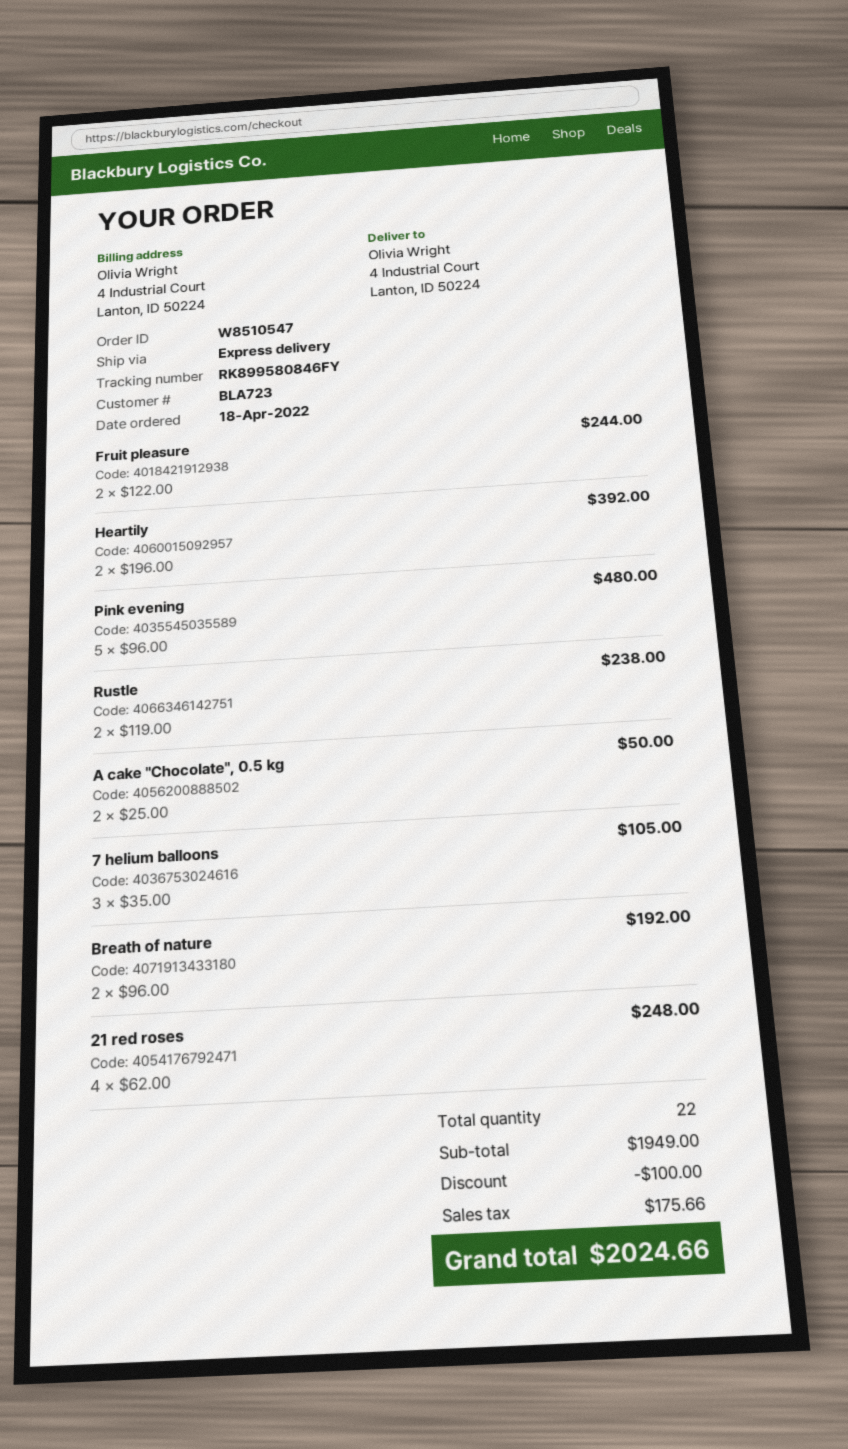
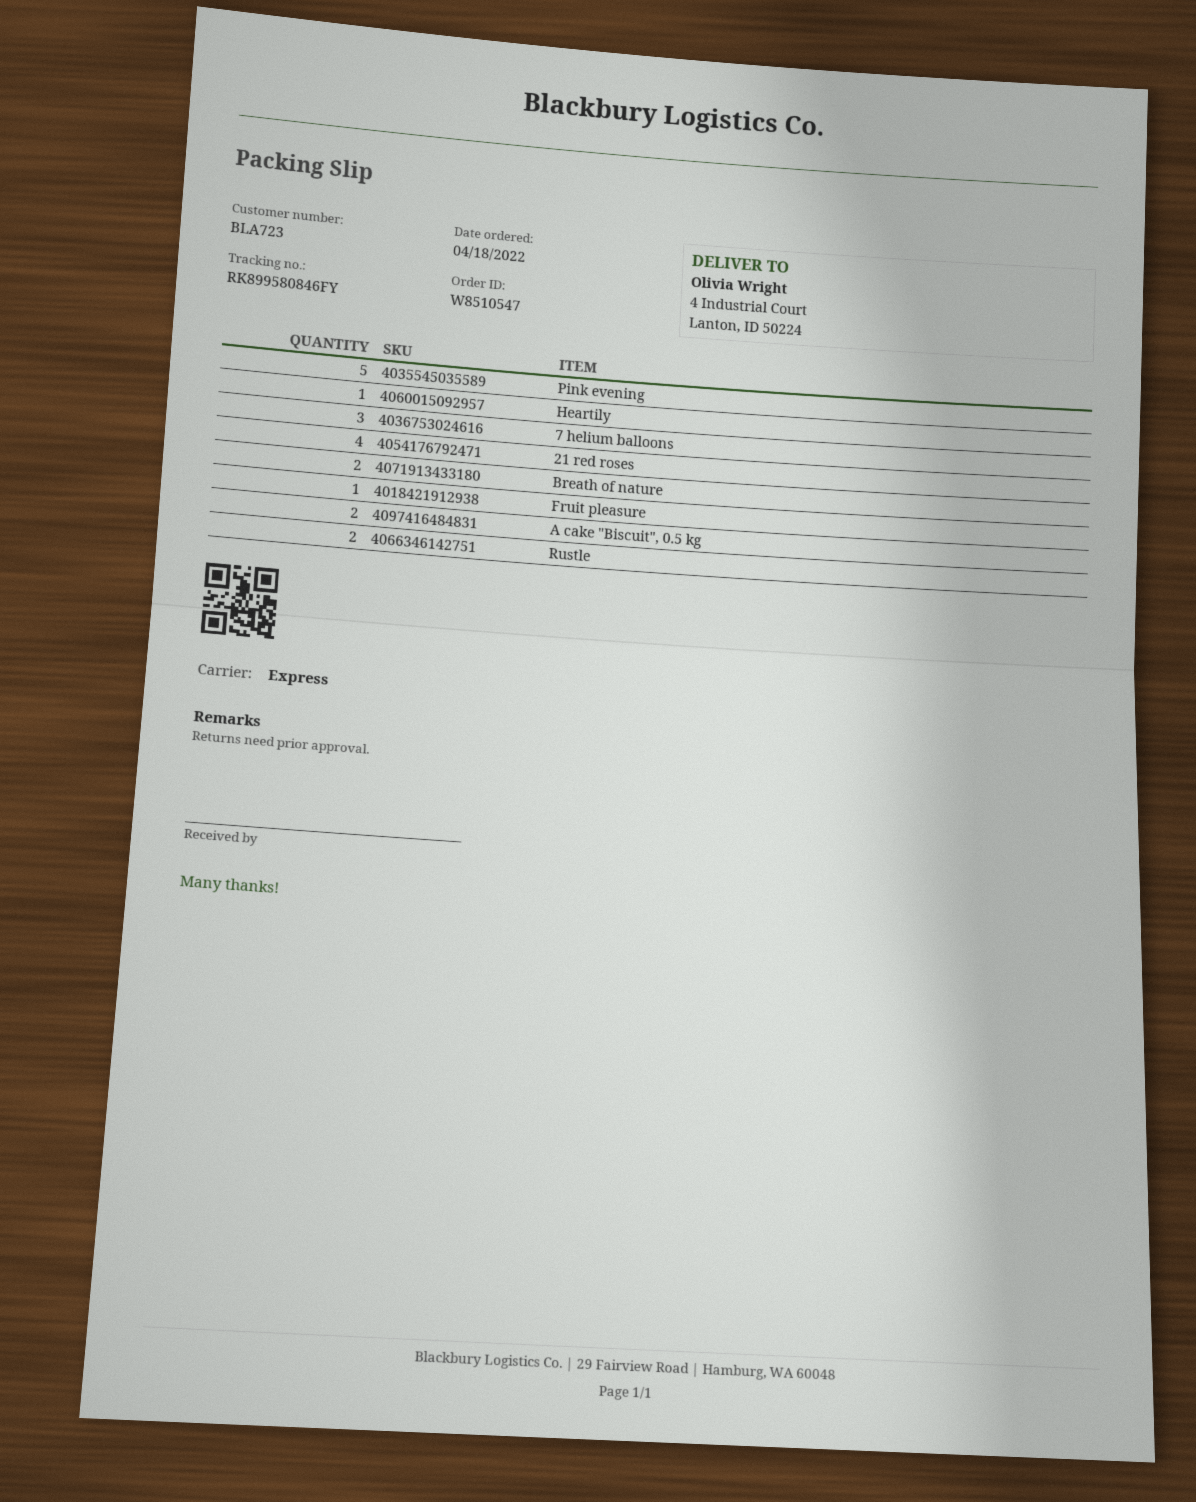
Fruit pleasure: 2 -> 1
Heartily: 2 -> 1
A cake "Chocolate", 0.5 kg: 2 -> none
A cake "Biscuit", 0.5 kg: none -> 2

